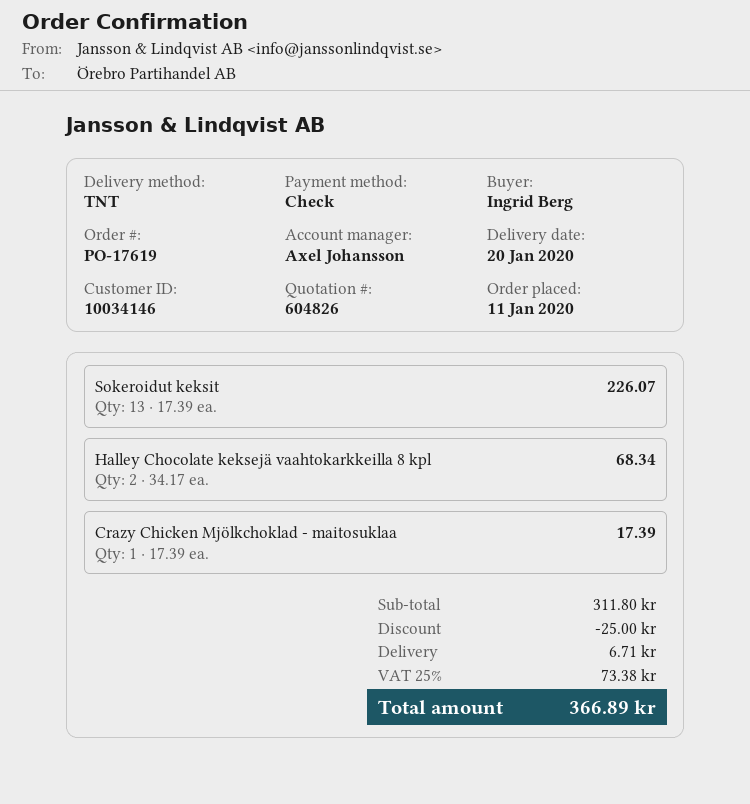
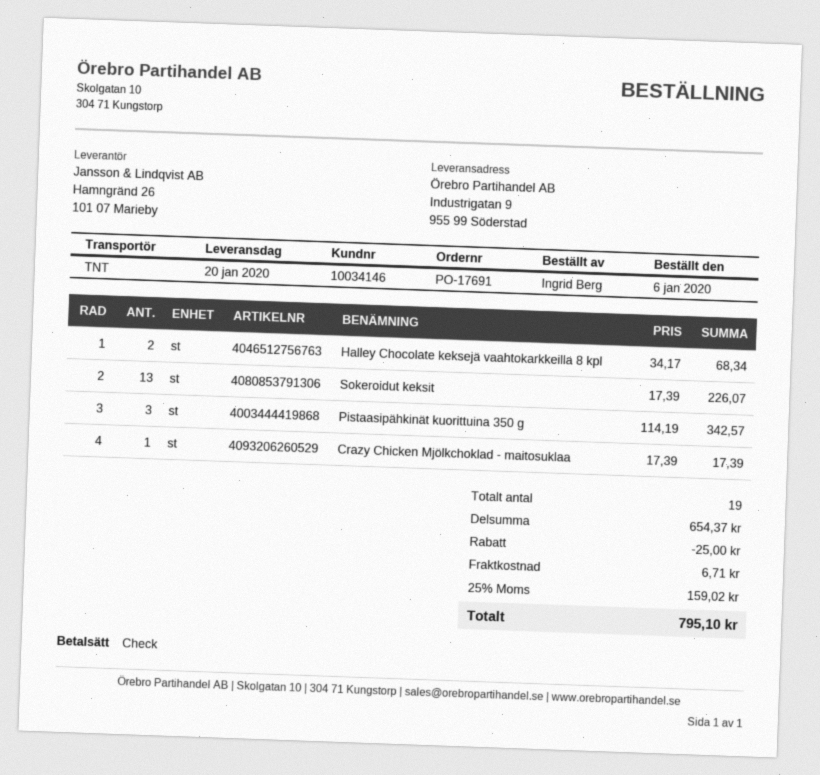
order number: PO-17619 -> PO-17691
order date: 2020-01-11 -> 2020-01-06
Pistaasipähkinät kuorittuina 350 g: none -> 3 x 114.19 = 342.57
subtotal: 311.80 -> 654.37
tax: 25% = 73.38 -> 25% = 159.02
total: 366.89 -> 795.10

